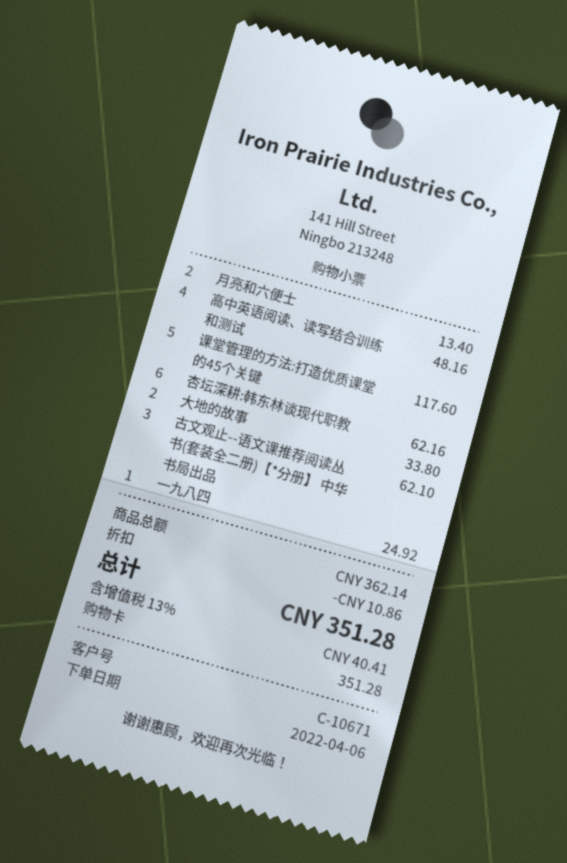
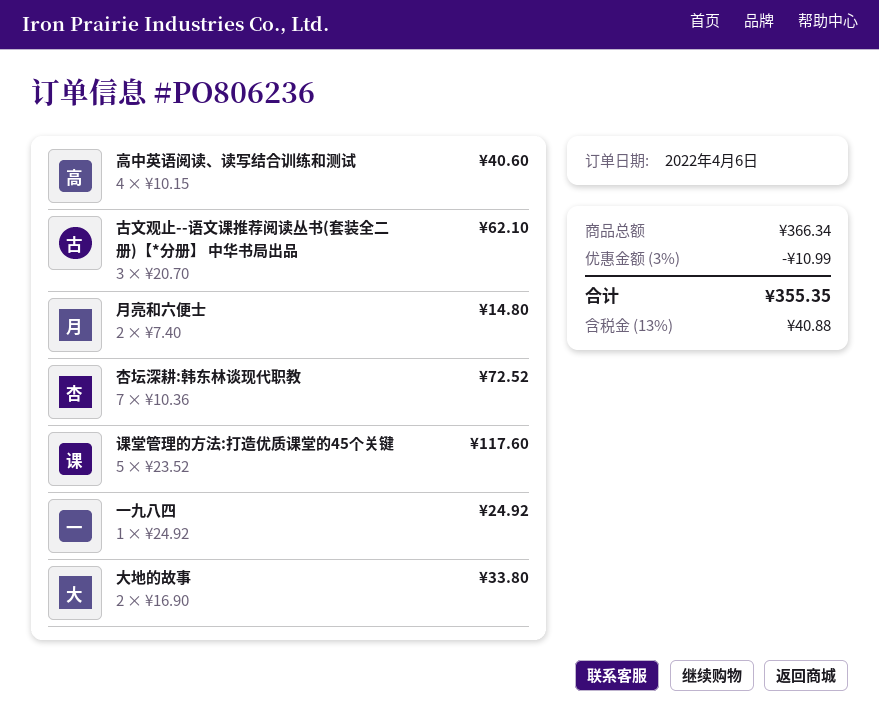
月亮和六便士: 2 for 13.40 -> 2 for 14.80
高中英语阅读、读写结合训练和测试: 4 for 48.16 -> 4 for 40.60
杏坛深耕:韩东林谈现代职教: 6 for 62.16 -> 7 for 72.52
subtotal: 362.14 -> 366.34
discount: 10.86 -> 10.99
tax: 13% = 40.41 -> 13% = 40.88
total: 351.28 -> 355.35

